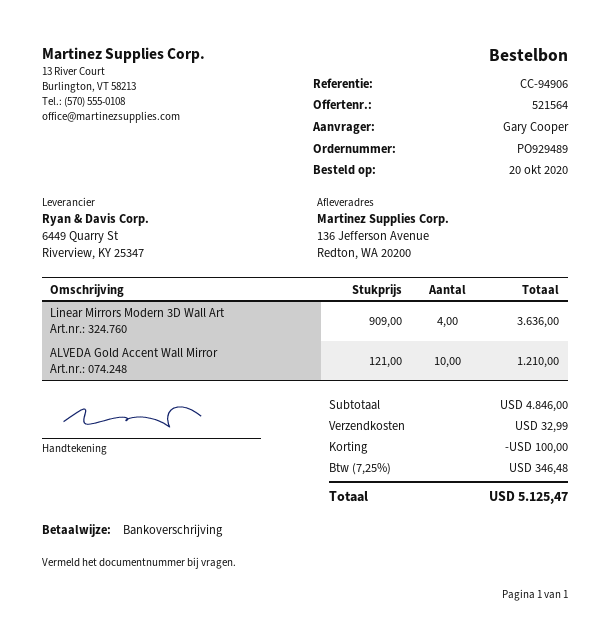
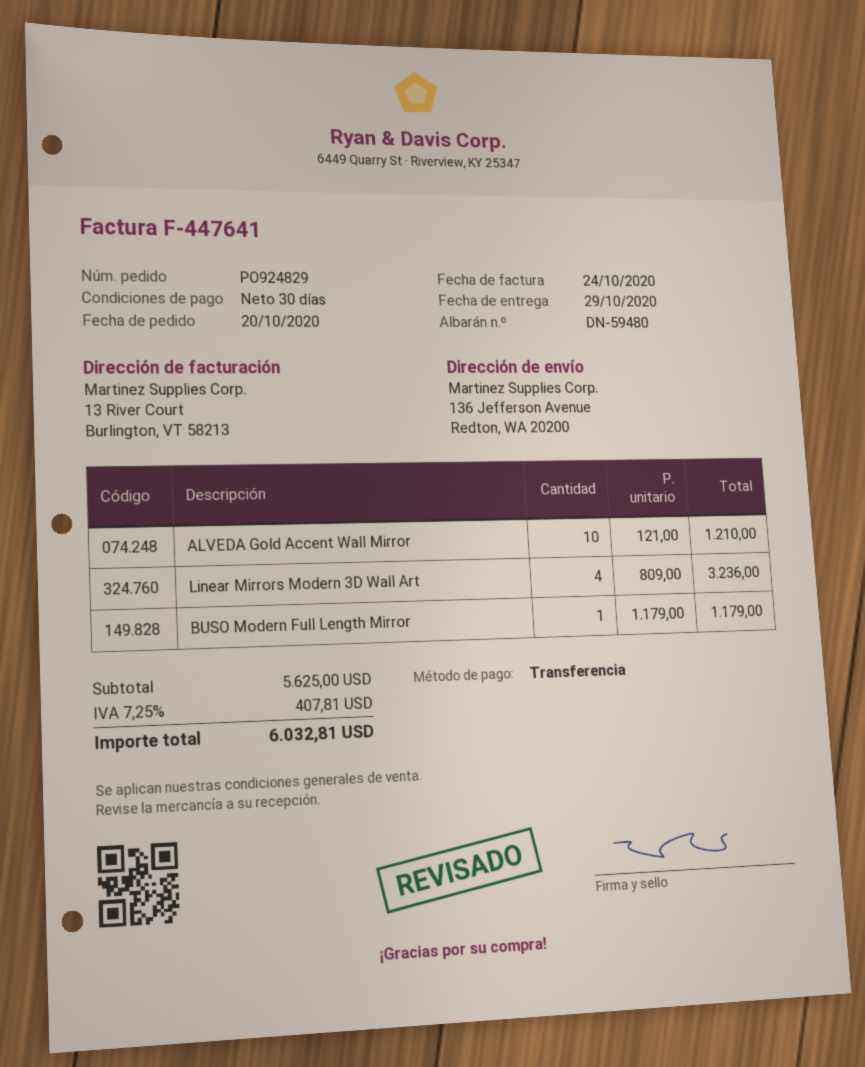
order number: PO929489 -> PO924829
Linear Mirrors Modern 3D Wall Art: 4 x 909.00 = 3636.00 -> 4 x 809.00 = 3236.00
BUSO Modern Full Length Mirror: none -> 1 x 1179.00 = 1179.00
subtotal: 4846.00 -> 5625.00
discount: 100.00 -> none
shipping: 32.99 -> none
tax: 7.25% = 346.48 -> 7.25% = 407.81
total: 5125.47 -> 6032.81

